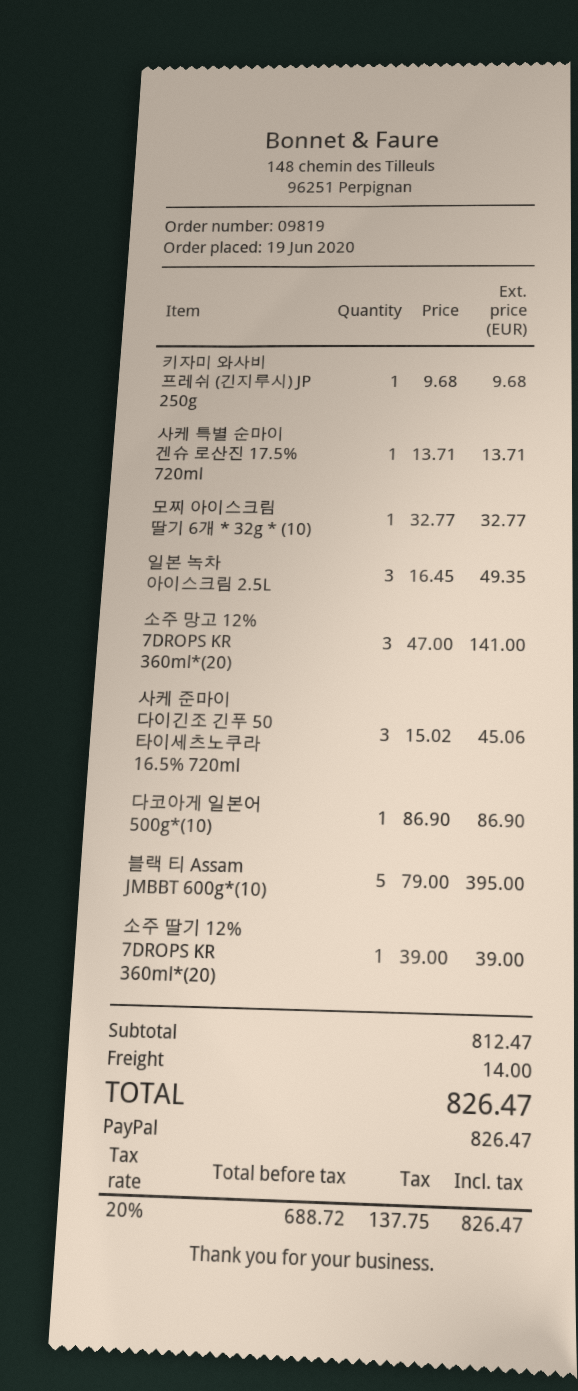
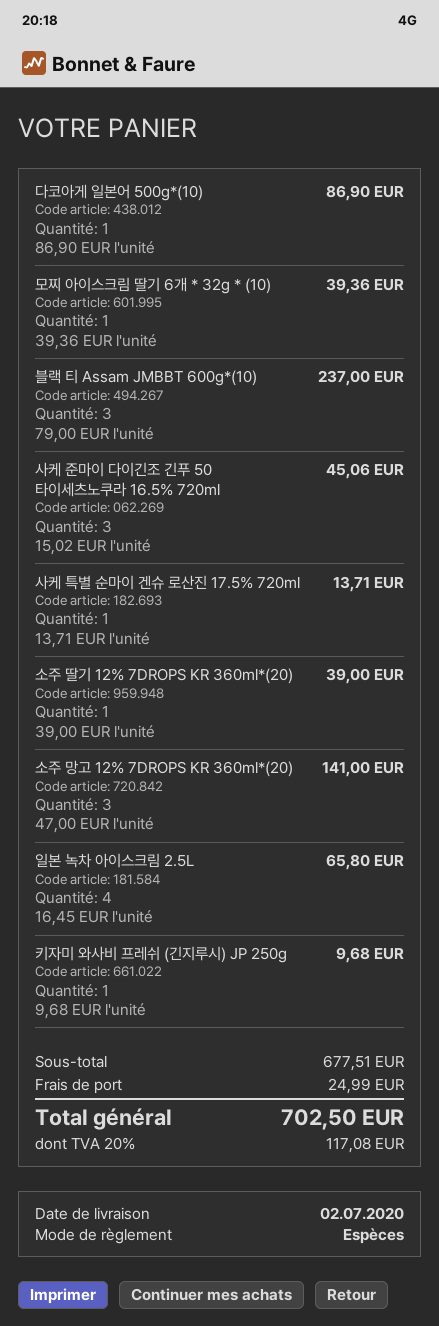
payment method: PayPal -> cash
모찌 아이스크림 딸기 6개 * 32g * (10): 1 x 32.77 = 32.77 -> 1 x 39.36 = 39.36
일본 녹차 아이스크림 2.5L: 3 x 16.45 = 49.35 -> 4 x 16.45 = 65.80
블랙 티 Assam JMBBT 600g*(10): 5 x 79.00 = 395.00 -> 3 x 79.00 = 237.00
subtotal: 812.47 -> 677.51
shipping: 14.00 -> 24.99
tax: 20% = 137.75 -> 20% = 117.08
total: 826.47 -> 702.50

